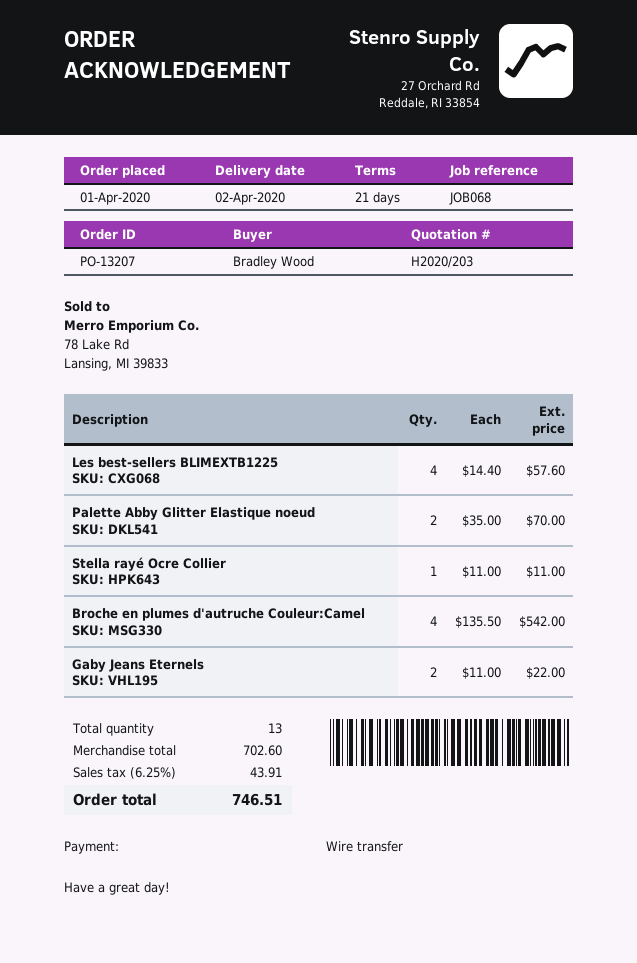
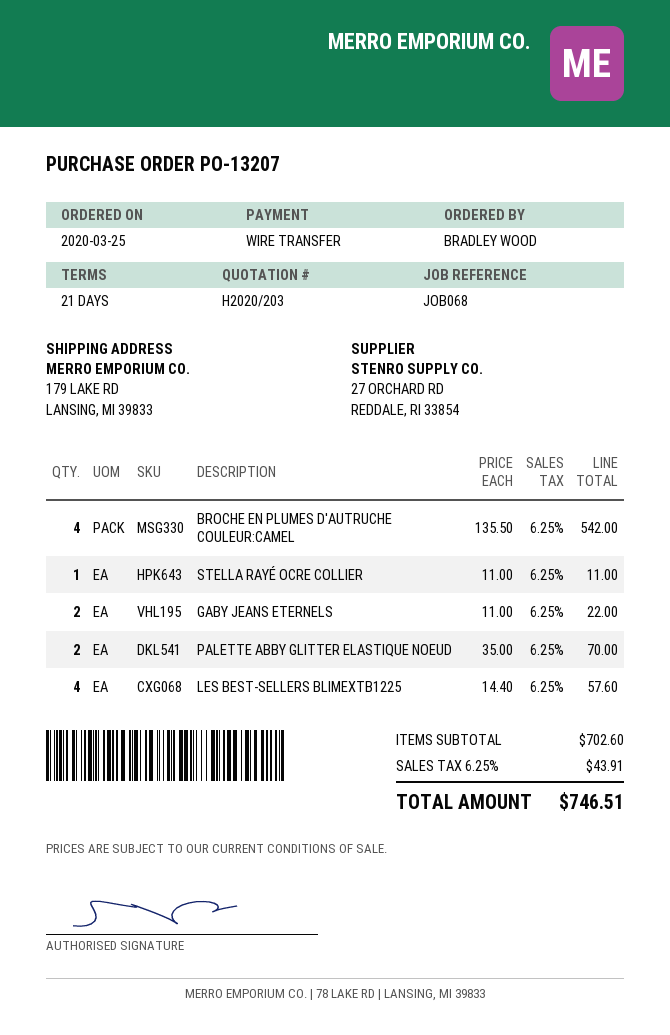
order date: 2020-04-01 -> 2020-03-25

